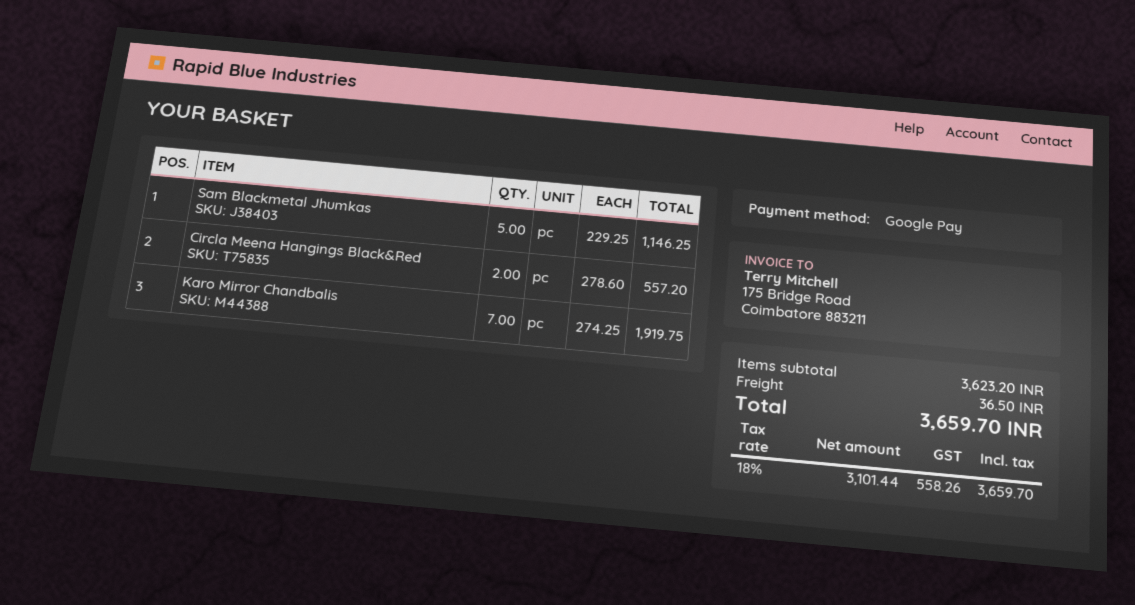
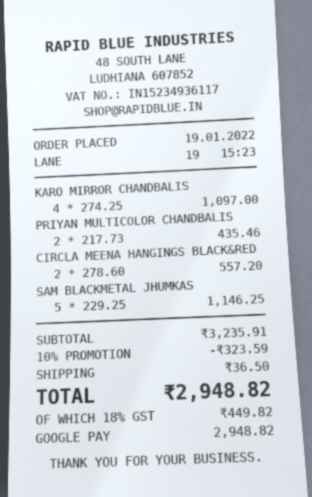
Karo Mirror Chandbalis: 7 x 274.25 = 1919.75 -> 4 x 274.25 = 1097.00
PRIYAN MULTICOLOR CHANDBALIS: none -> 2 x 217.73 = 435.46
subtotal: 3623.20 -> 3235.91
discount: none -> 10% = 323.59
tax: 18% = 558.26 -> 18% = 449.82
total: 3659.70 -> 2948.82

